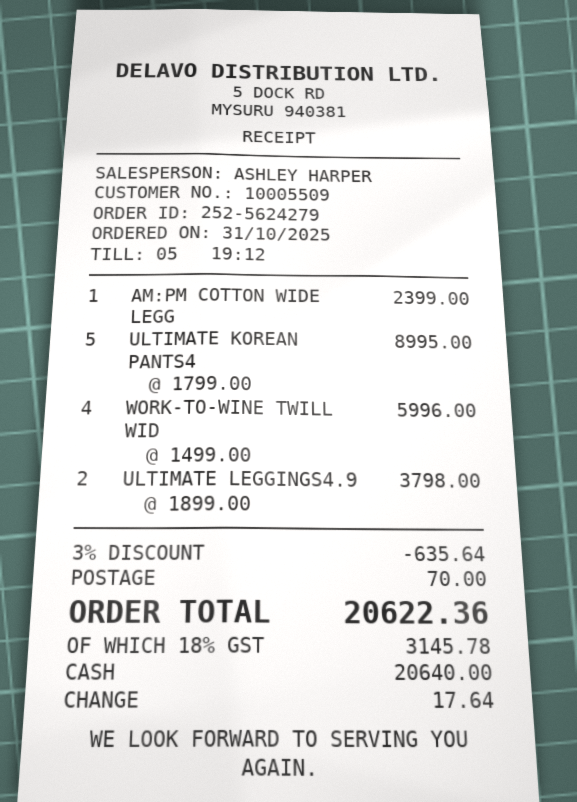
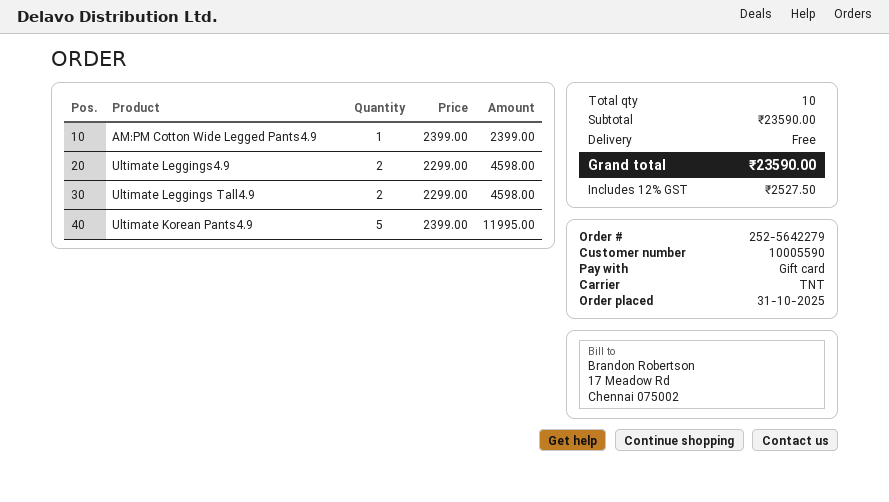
order number: 252-5624279 -> 252-5642279
customer number: 10005509 -> 10005590
payment method: cash -> gift card
ULTIMATE KOREAN PANTS4: 5 x 1799.00 = 8995.00 -> 5 x 2399.00 = 11995.00
WORK-TO-WINE TWILL WID: 4 x 1499.00 = 5996.00 -> none
ULTIMATE LEGGINGS4.9: 2 x 1899.00 = 3798.00 -> 2 x 2299.00 = 4598.00
Ultimate Leggings Tall4.9: none -> 2 x 2299.00 = 4598.00
discount: 3% = 635.64 -> none
shipping: 70.00 -> 0.00
tax: 18% = 3145.78 -> 12% = 2527.50
total: 20622.36 -> 23590.00

